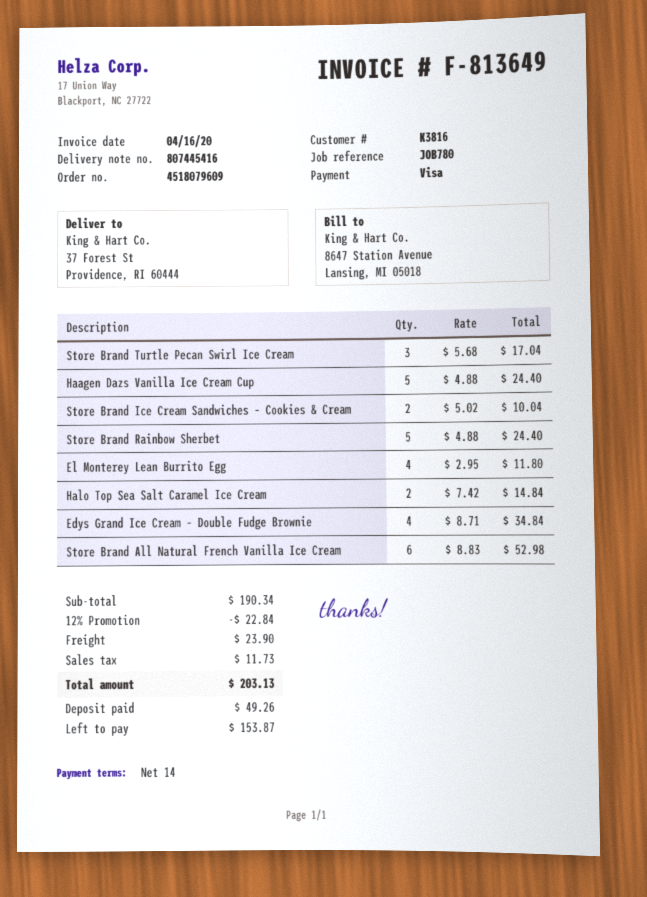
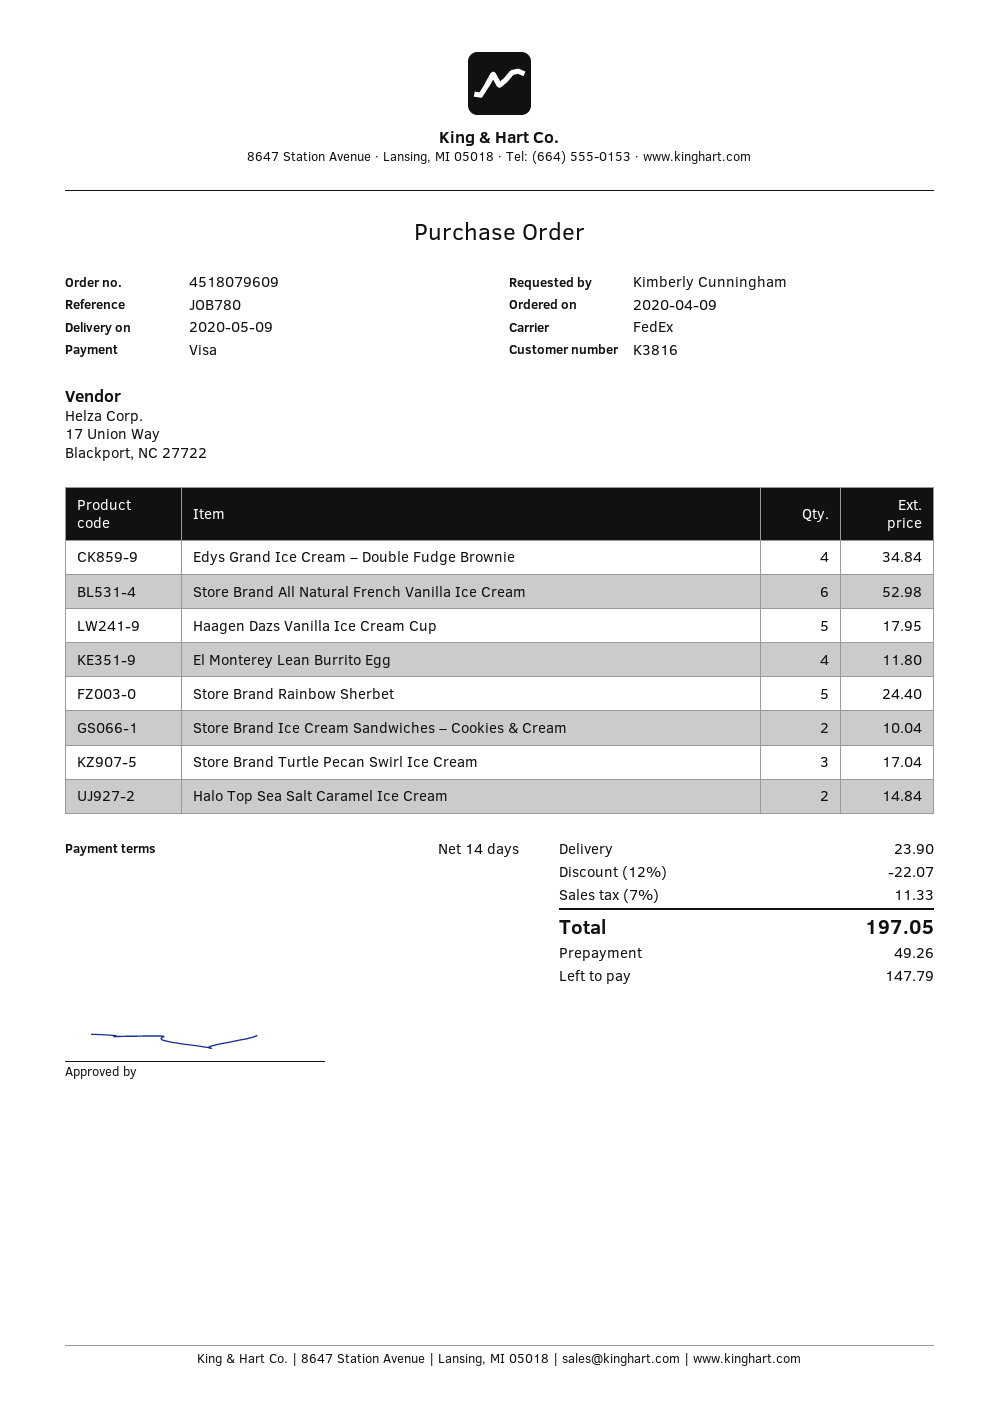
Haagen Dazs Vanilla Ice Cream Cup: 5 for 24.40 -> 5 for 17.95
discount: 12% = 22.84 -> 12% = 22.07
tax: 11.73 -> 11.33
total: 203.13 -> 197.05
balance: 153.87 -> 147.79

